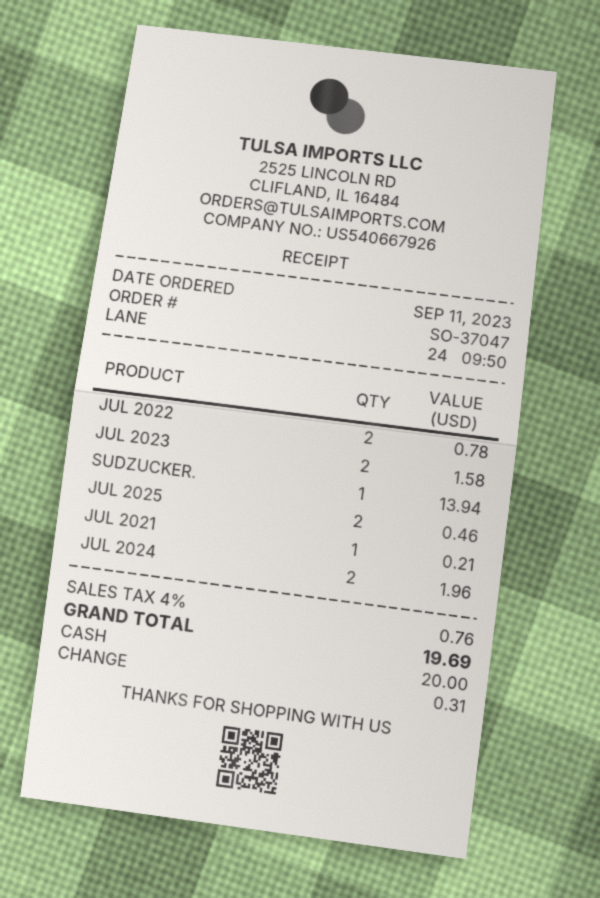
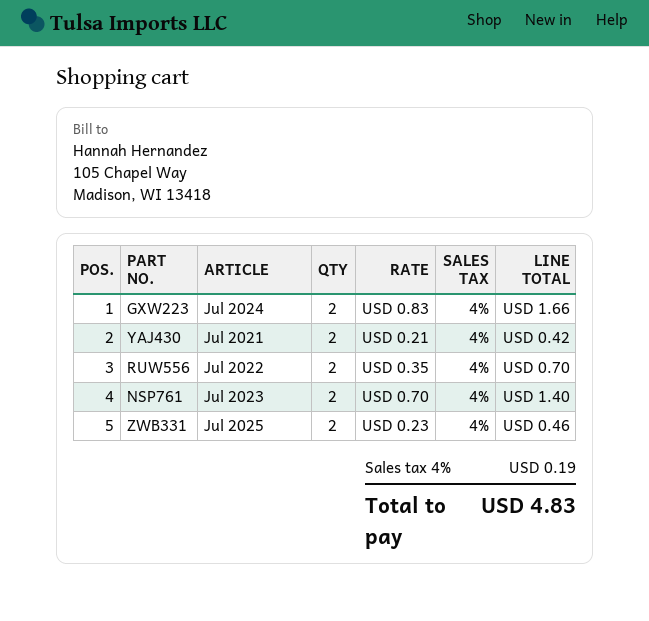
JUL 2022: 2 for 0.78 -> 2 for 0.70
JUL 2023: 2 for 1.58 -> 2 for 1.40
SUDZUCKER.: 1 for 13.94 -> none
JUL 2021: 1 for 0.21 -> 2 for 0.42
JUL 2024: 2 for 1.96 -> 2 for 1.66
tax: 4% = 0.76 -> 4% = 0.19
total: 19.69 -> 4.83

